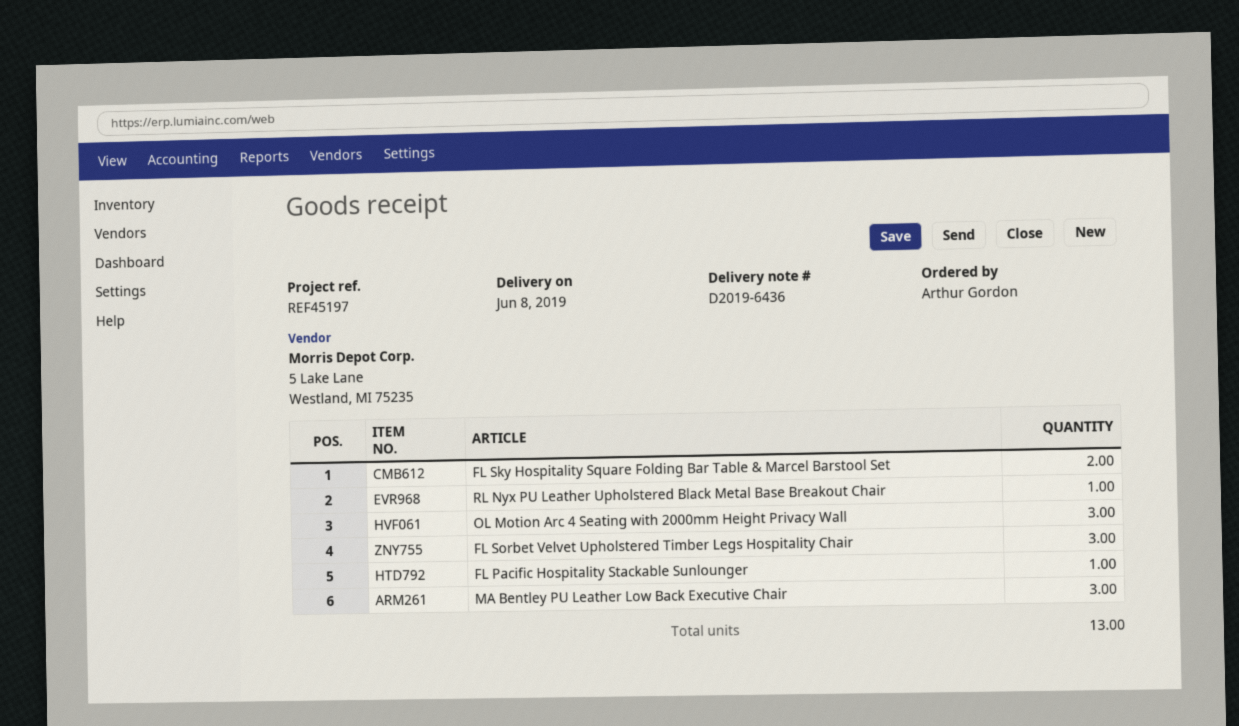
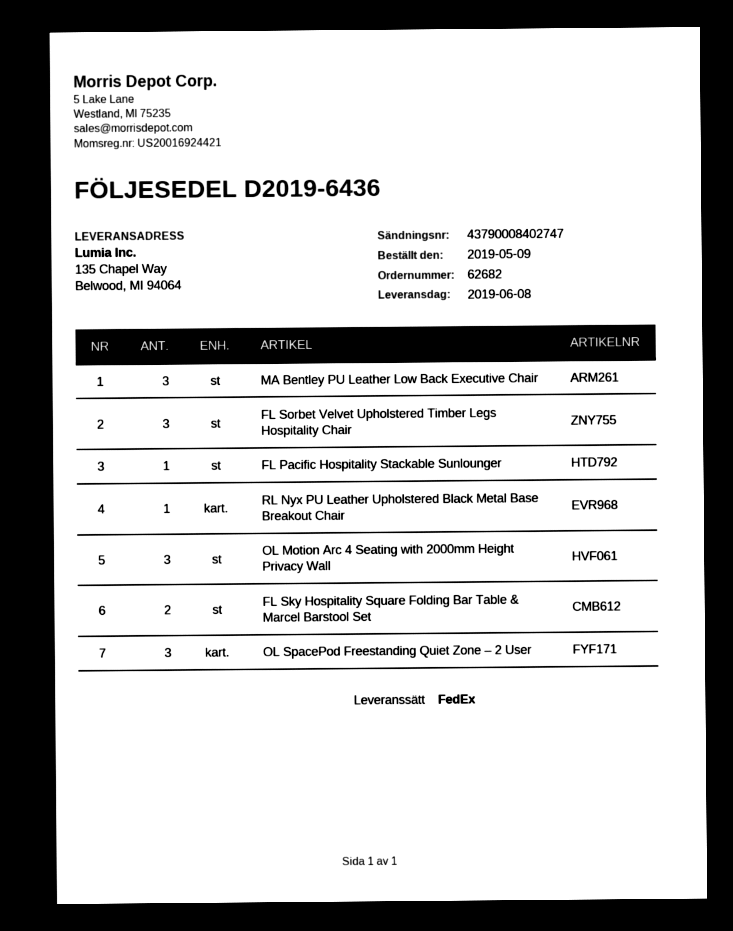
OL SpacePod Freestanding Quiet Zone – 2 User: none -> 3

